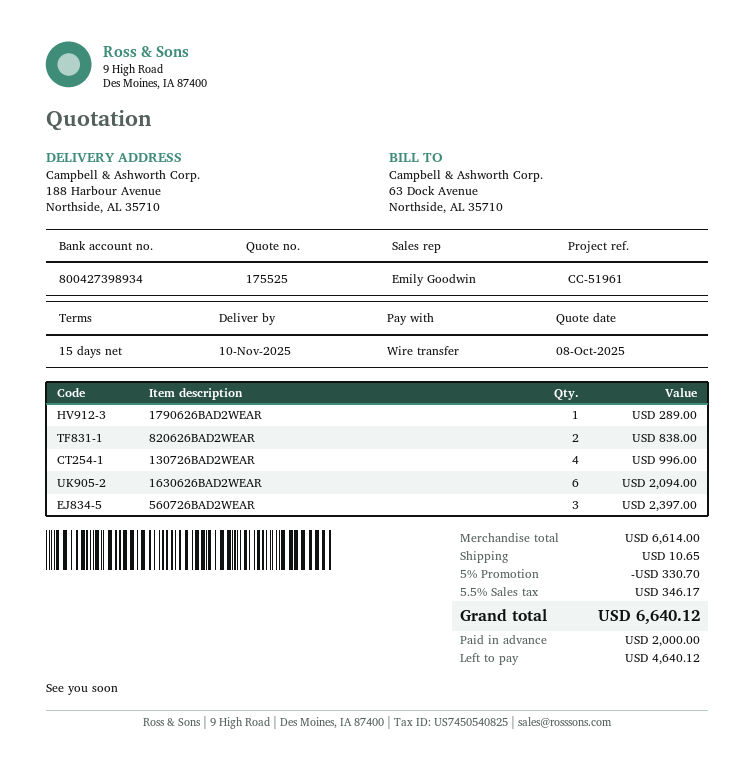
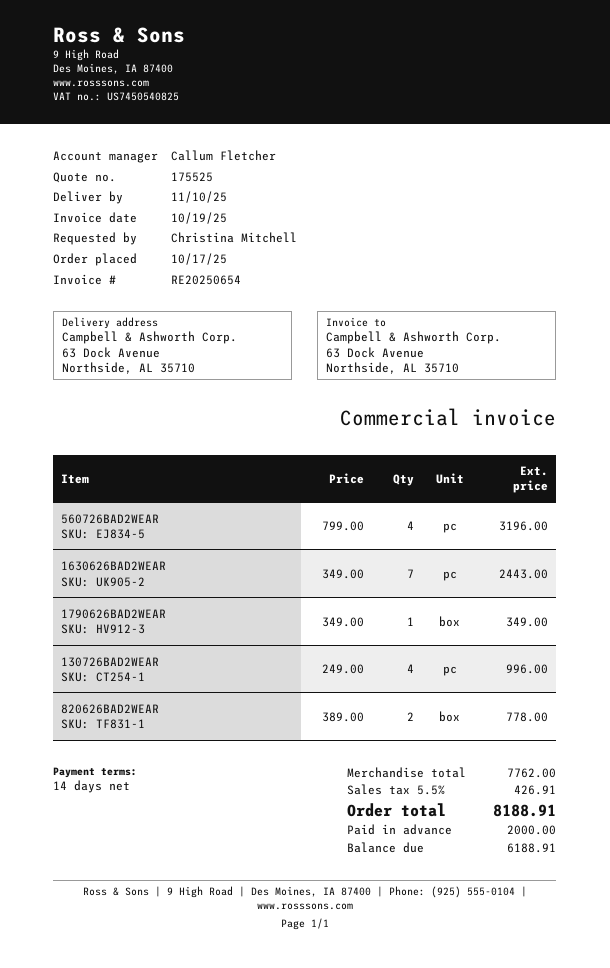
payment terms: 15 days -> 14 days
sales rep: Emily Goodwin -> Callum Fletcher
ship to: 188 Harbour Avenue, Northside, AL 35710 -> 63 Dock Avenue, Northside, AL 35710
1790626BAD2WEAR: 1 for 289.00 -> 1 for 349.00
820626BAD2WEAR: 2 for 838.00 -> 2 for 778.00
1630626BAD2WEAR: 6 for 2094.00 -> 7 for 2443.00
560726BAD2WEAR: 3 for 2397.00 -> 4 for 3196.00
subtotal: 6614.00 -> 7762.00
discount: 5% = 330.70 -> none
shipping: 10.65 -> none
tax: 5.5% = 346.17 -> 5.5% = 426.91
total: 6640.12 -> 8188.91
balance: 4640.12 -> 6188.91

